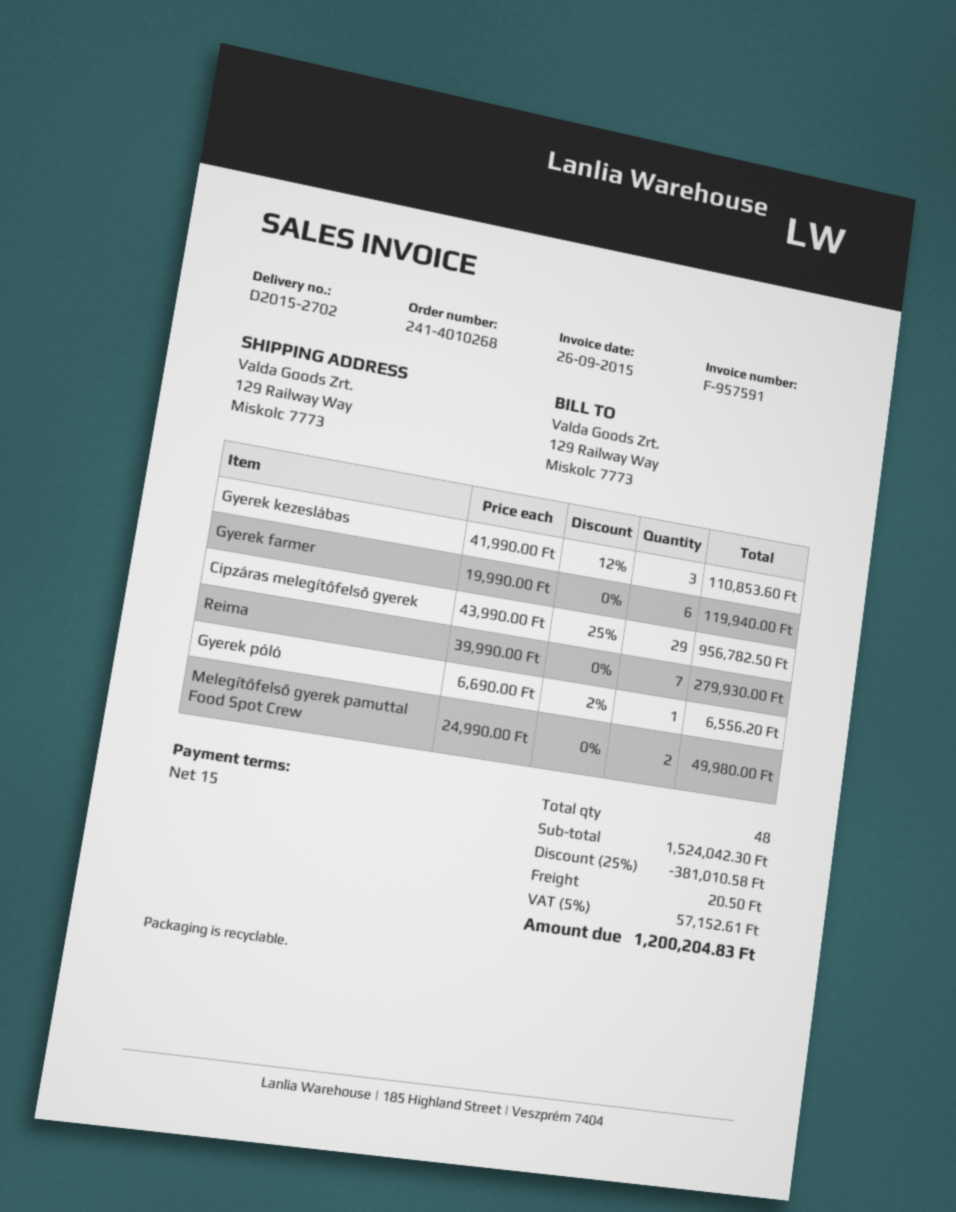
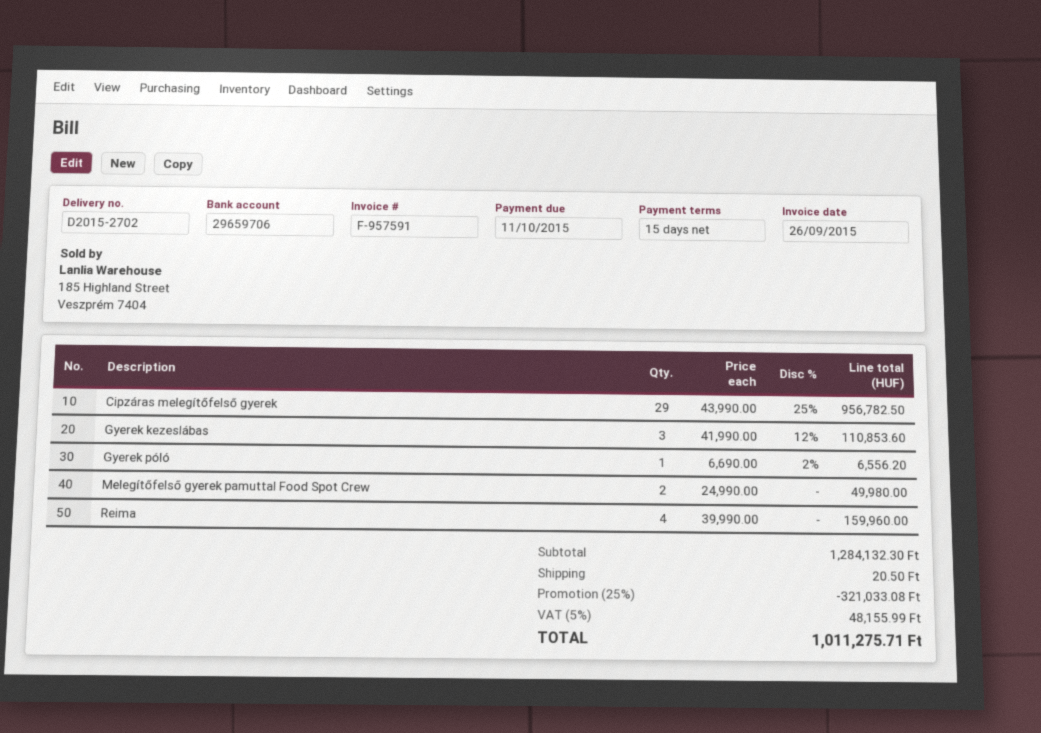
Gyerek farmer: 6 x 19990.00 = 119940.00 -> none
Reima: 7 x 39990.00 = 279930.00 -> 4 x 39990.00 = 159960.00
subtotal: 1524042.30 -> 1284132.30
discount: 25% = 381010.58 -> 25% = 321033.08
tax: 5% = 57152.61 -> 5% = 48155.99
total: 1200204.83 -> 1011275.71

